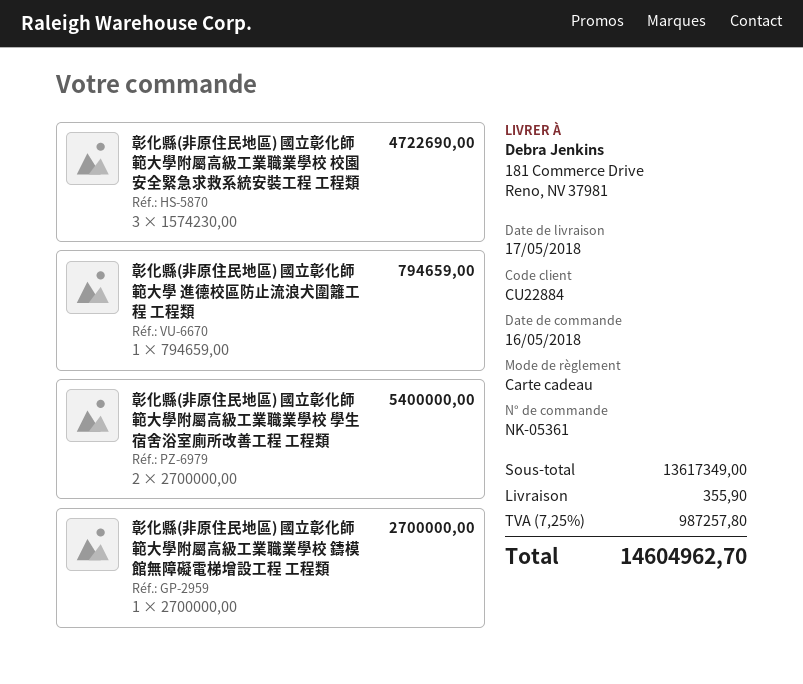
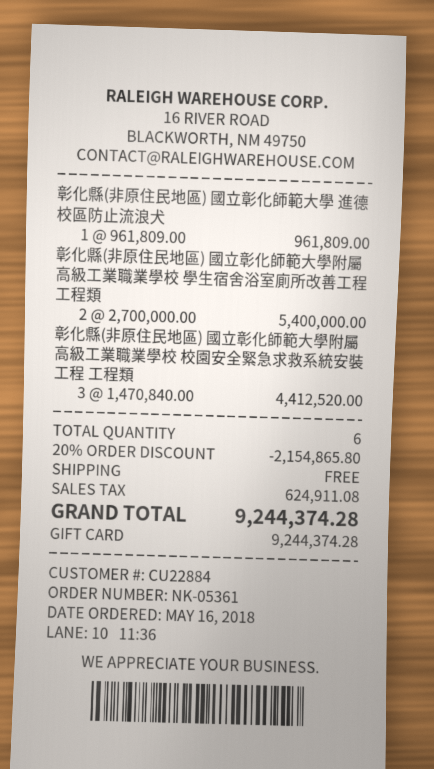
彰化縣(非原住民地區) 國立彰化師範大學附屬高級工業職業學校 校園安全緊急求救系統安裝工程 工程類: 3 x 1574230.00 = 4722690.00 -> 3 x 1470840.00 = 4412520.00
彰化縣(非原住民地區) 國立彰化師範大學 進德校區防止流浪犬圍籬工程 工程類: 1 x 794659.00 = 794659.00 -> 1 x 961809.00 = 961809.00
彰化縣(非原住民地區) 國立彰化師範大學附屬高級工業職業學校 鑄模館無障礙電梯增設工程 工程類: 1 x 2700000.00 = 2700000.00 -> none
discount: none -> 20% = 2154865.80
shipping: 355.90 -> 0.00
tax: 987257.80 -> 624911.08
total: 14604962.70 -> 9244374.28

